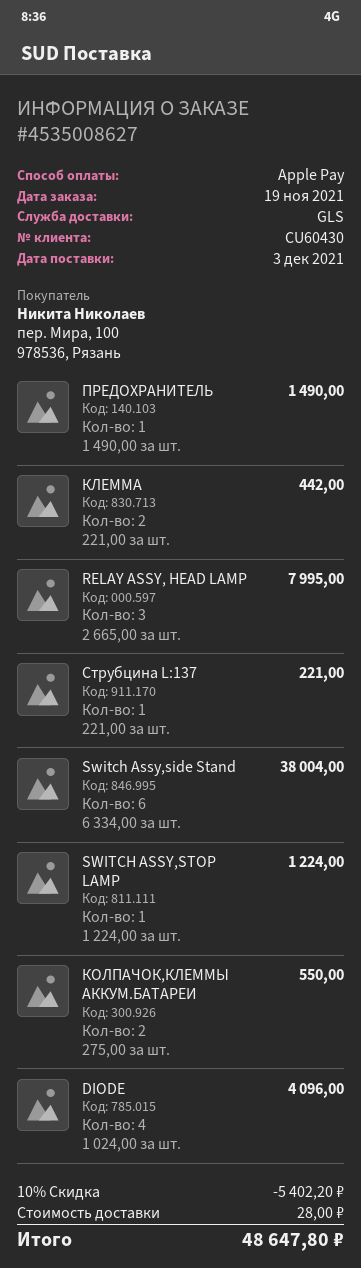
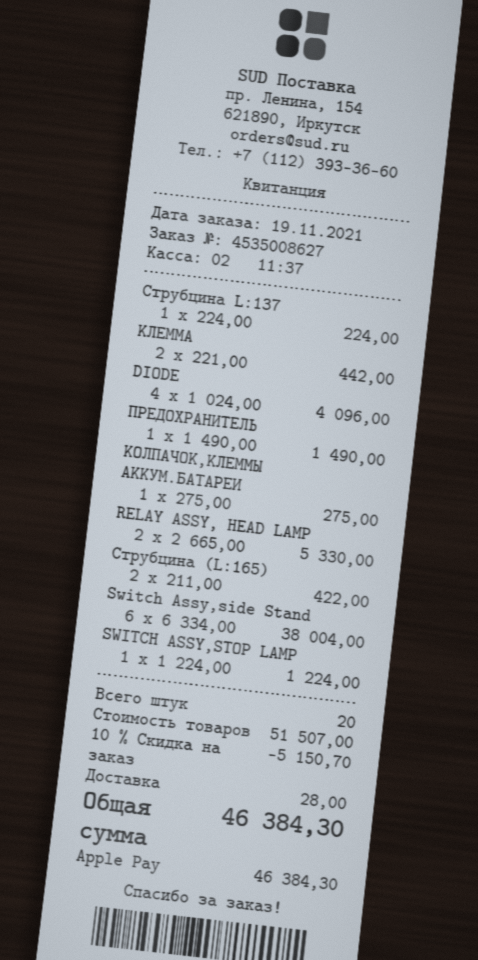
RELAY ASSY, HEAD LAMP: 3 x 2665.00 = 7995.00 -> 2 x 2665.00 = 5330.00
Струбцина L:137: 1 x 221.00 = 221.00 -> 1 x 224.00 = 224.00
КОЛПАЧОК,КЛЕММЫ АККУМ.БАТАРЕИ: 2 x 275.00 = 550.00 -> 1 x 275.00 = 275.00
Струбцина (L:165): none -> 2 x 211.00 = 422.00
discount: 10% = 5402.20 -> 10% = 5150.70
total: 48647.80 -> 46384.30

